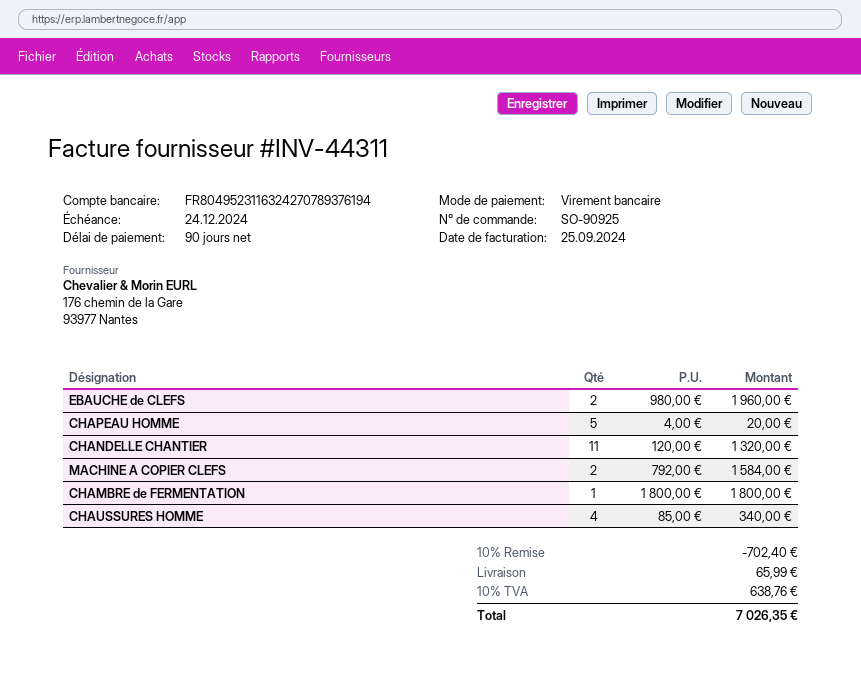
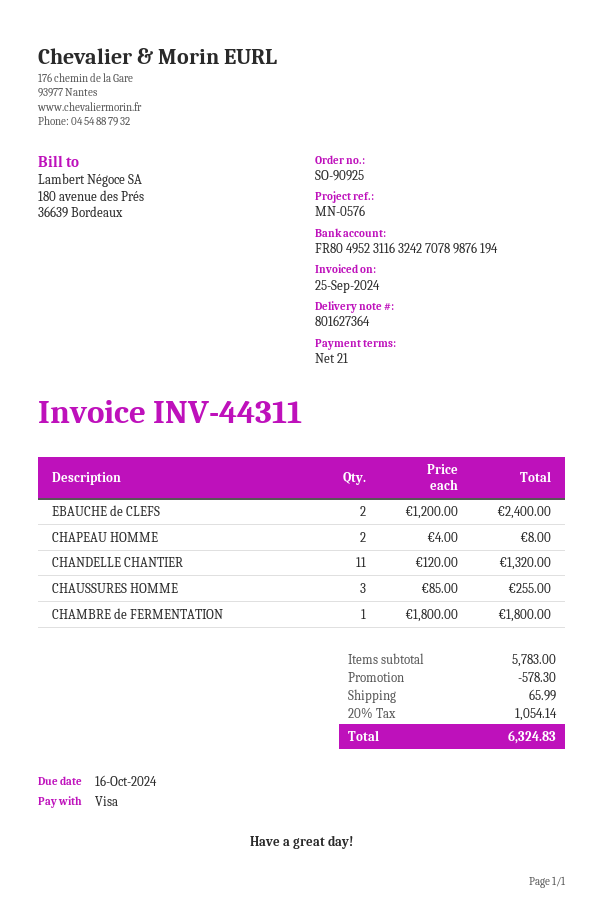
payment terms: 90 days -> 21 days
due date: 2024-12-24 -> 2024-10-16
payment method: bank transfer -> Visa
bank account: FR8049523116324270789376194 -> FR8049523116324270789876194
EBAUCHE de CLEFS: 2 x 980.00 = 1960.00 -> 2 x 1200.00 = 2400.00
CHAPEAU HOMME: 5 x 4.00 = 20.00 -> 2 x 4.00 = 8.00
MACHINE A COPIER CLEFS: 2 x 792.00 = 1584.00 -> none
CHAUSSURES HOMME: 4 x 85.00 = 340.00 -> 3 x 85.00 = 255.00
discount: 702.40 -> 578.30
tax: 10% = 638.76 -> 20% = 1054.14
total: 7026.35 -> 6324.83

